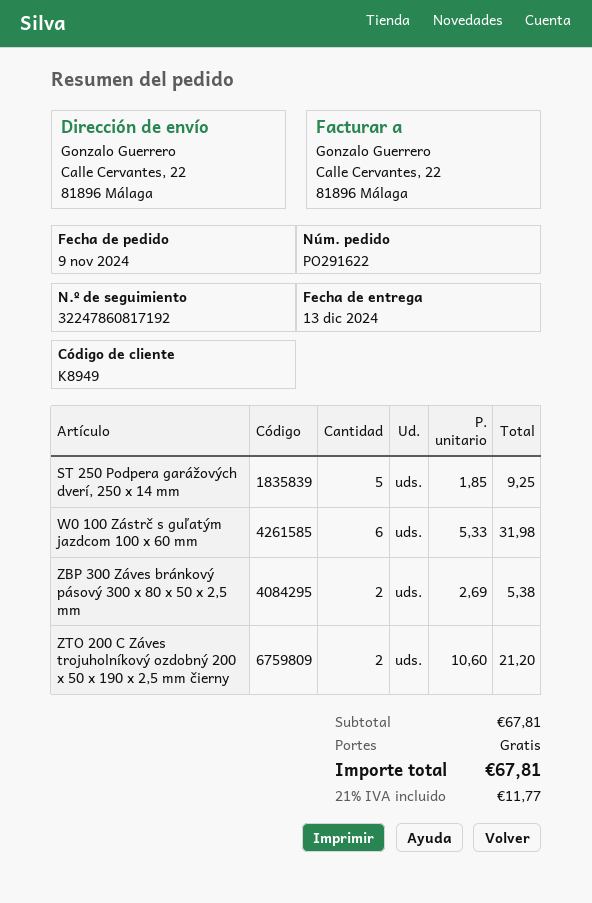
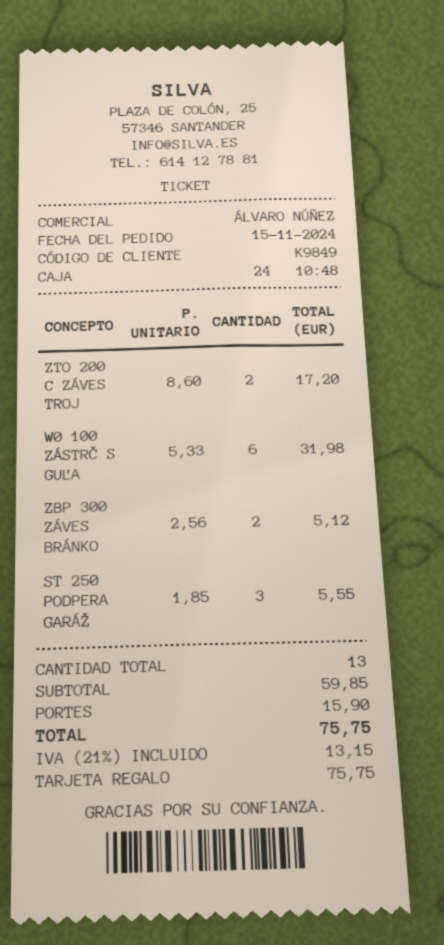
order date: 2024-11-09 -> 2024-11-15
customer number: K8949 -> K9849
ST 250 Podpera garážových dverí, 250 x 14 mm: 5 x 1.85 = 9.25 -> 3 x 1.85 = 5.55
ZBP 300 Záves bránkový pásový 300 x 80 x 50 x 2,5 mm: 2 x 2.69 = 5.38 -> 2 x 2.56 = 5.12
ZTO 200 C Záves trojuholníkový ozdobný 200 x 50 x 190 x 2,5 mm čierny: 2 x 10.60 = 21.20 -> 2 x 8.60 = 17.20
subtotal: 67.81 -> 59.85
shipping: 0.00 -> 15.90
tax: 21% = 11.77 -> 21% = 13.15
total: 67.81 -> 75.75

